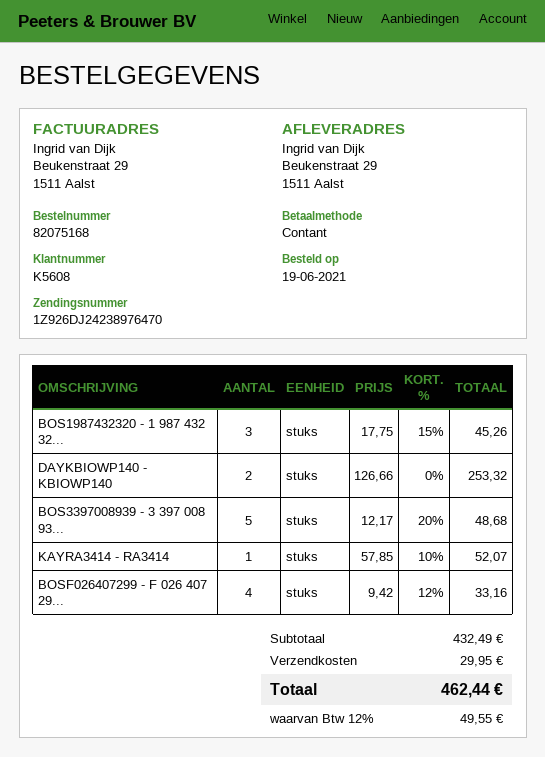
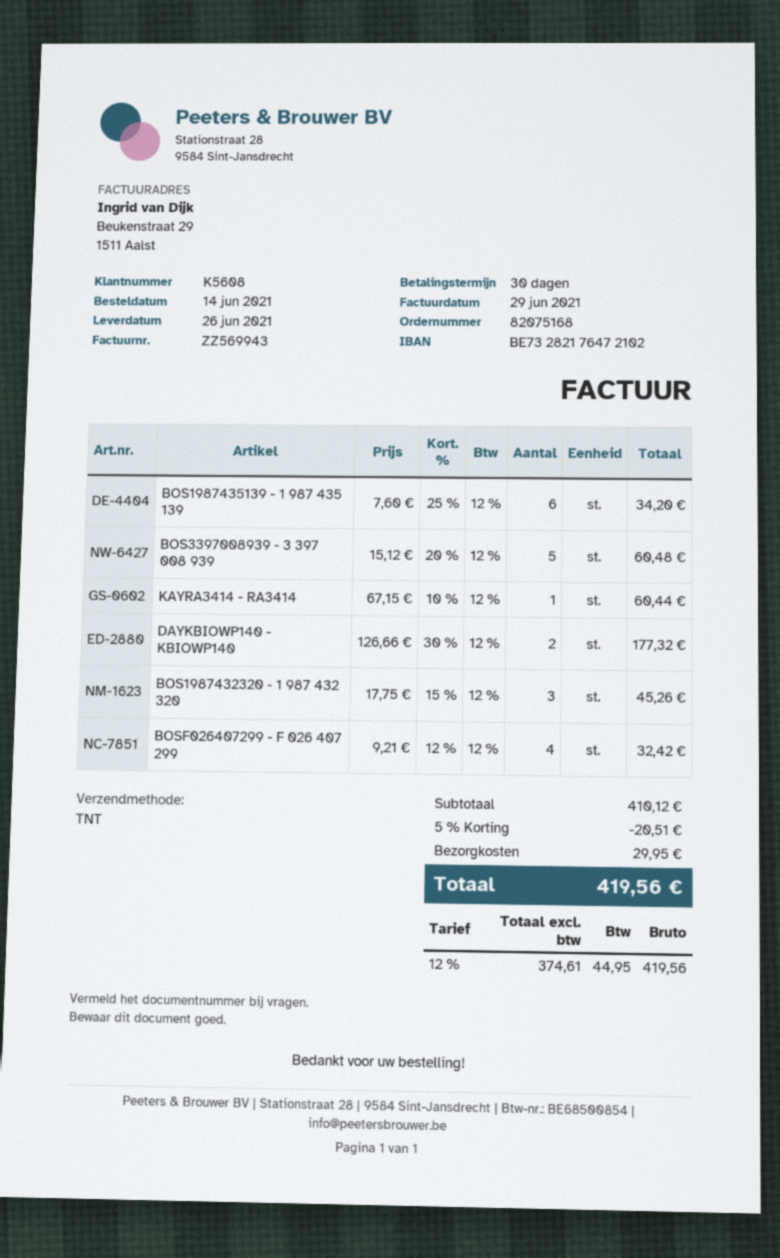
order date: 2021-06-19 -> 2021-06-14
DAYKBIOWP140 - KBIOWP140: 2 x 126.66 = 253.32 -> 2 x 126.66 - 30% = 177.32
BOS3397008939 - 3 397 008 93...: 5 x 12.17 - 20% = 48.68 -> 5 x 15.12 - 20% = 60.48
KAYRA3414 - RA3414: 1 x 57.85 - 10% = 52.07 -> 1 x 67.15 - 10% = 60.44
BOSF026407299 - F 026 407 29...: 4 x 9.42 - 12% = 33.16 -> 4 x 9.21 - 12% = 32.42
BOS1987435139 - 1 987 435 139: none -> 6 x 7.60 - 25% = 34.20
subtotal: 432.49 -> 410.12
discount: none -> 5% = 20.51
tax: 12% = 49.55 -> 12% = 44.95
total: 462.44 -> 419.56

